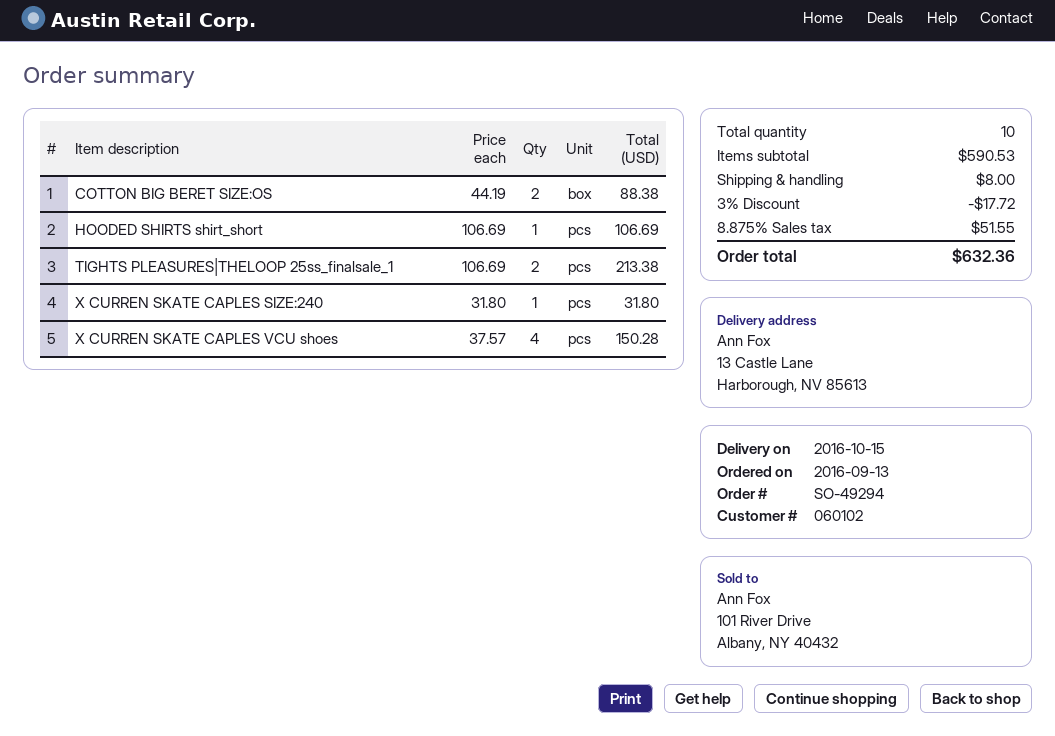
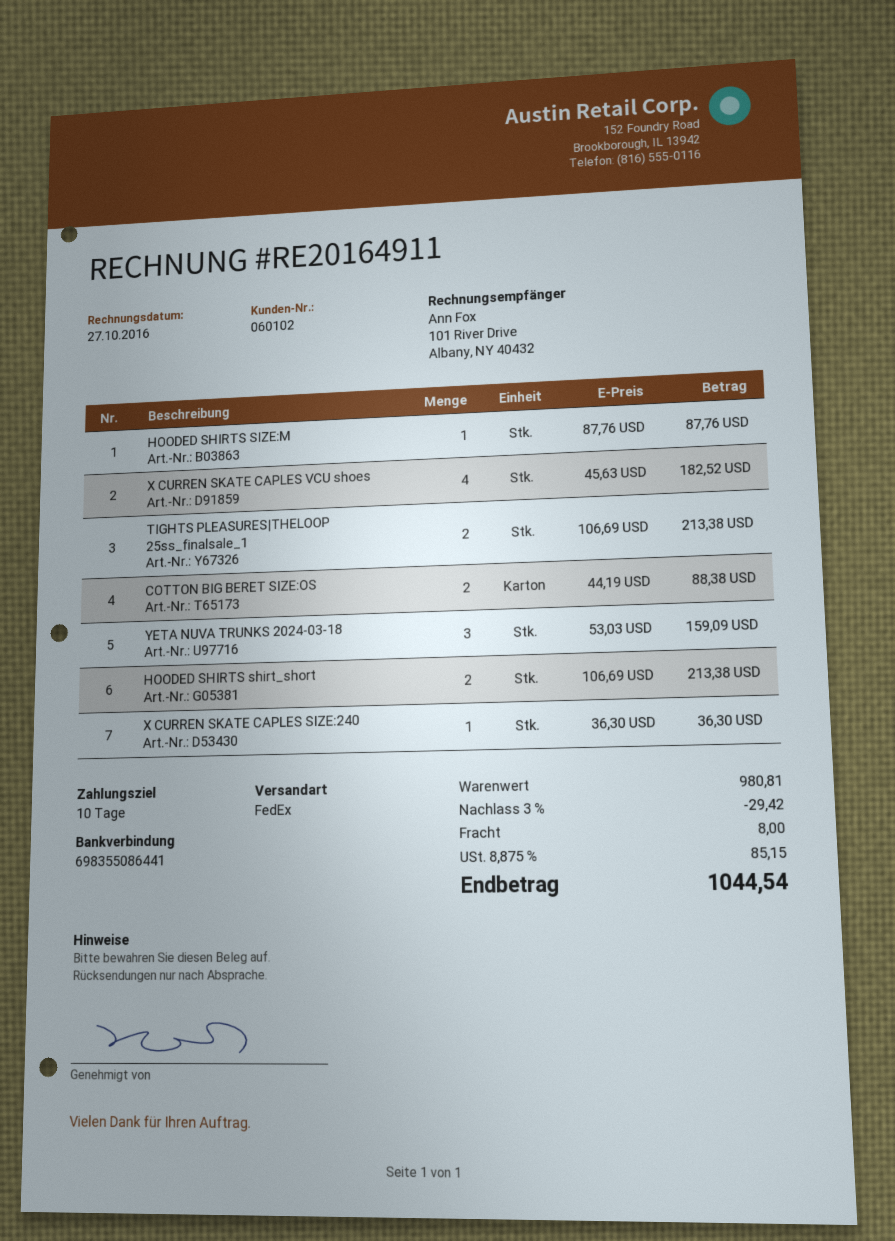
HOODED SHIRTS shirt_short: 1 x 106.69 = 106.69 -> 2 x 106.69 = 213.38
X CURREN SKATE CAPLES SIZE:240: 1 x 31.80 = 31.80 -> 1 x 36.30 = 36.30
X CURREN SKATE CAPLES VCU shoes: 4 x 37.57 = 150.28 -> 4 x 45.63 = 182.52
HOODED SHIRTS SIZE:M: none -> 1 x 87.76 = 87.76
YETA NUVA TRUNKS 2024-03-18: none -> 3 x 53.03 = 159.09
subtotal: 590.53 -> 980.81
discount: 3% = 17.72 -> 3% = 29.42
tax: 8.875% = 51.55 -> 8.875% = 85.15
total: 632.36 -> 1044.54

